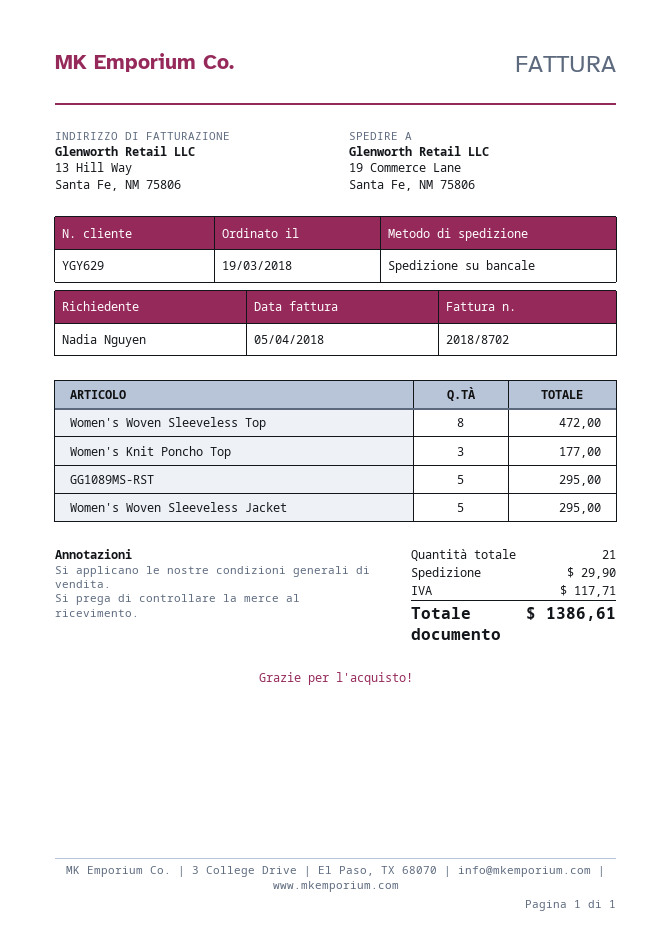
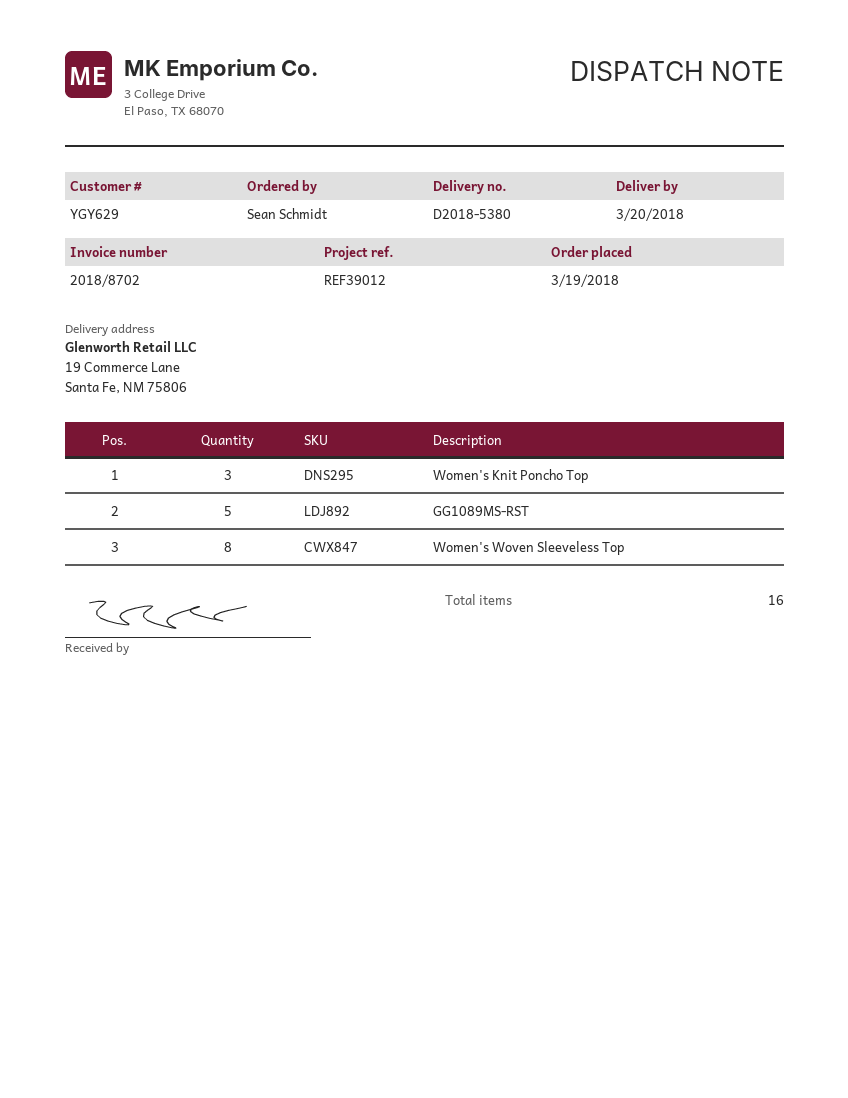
ordered by: Nadia Nguyen -> Sean Schmidt
Women's Woven Sleeveless Jacket: 5 -> none
total quantity: 21 -> 16

